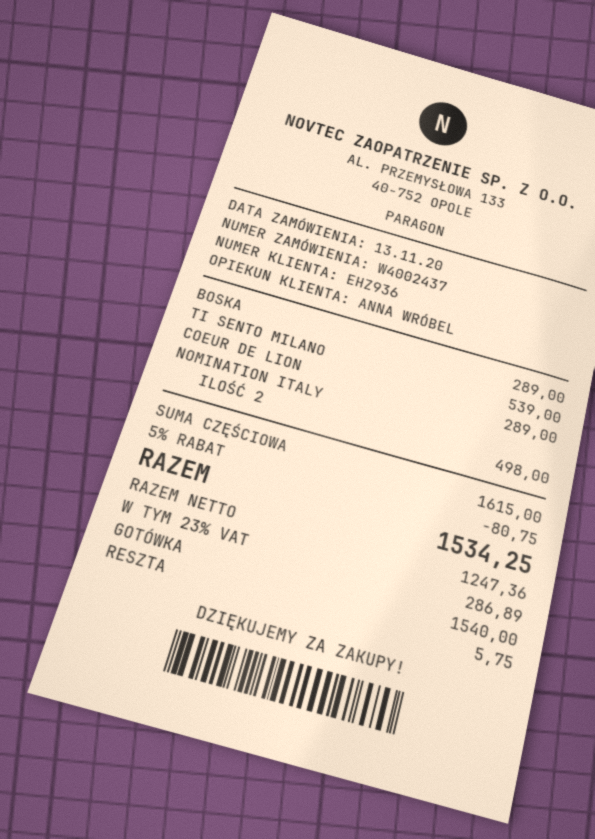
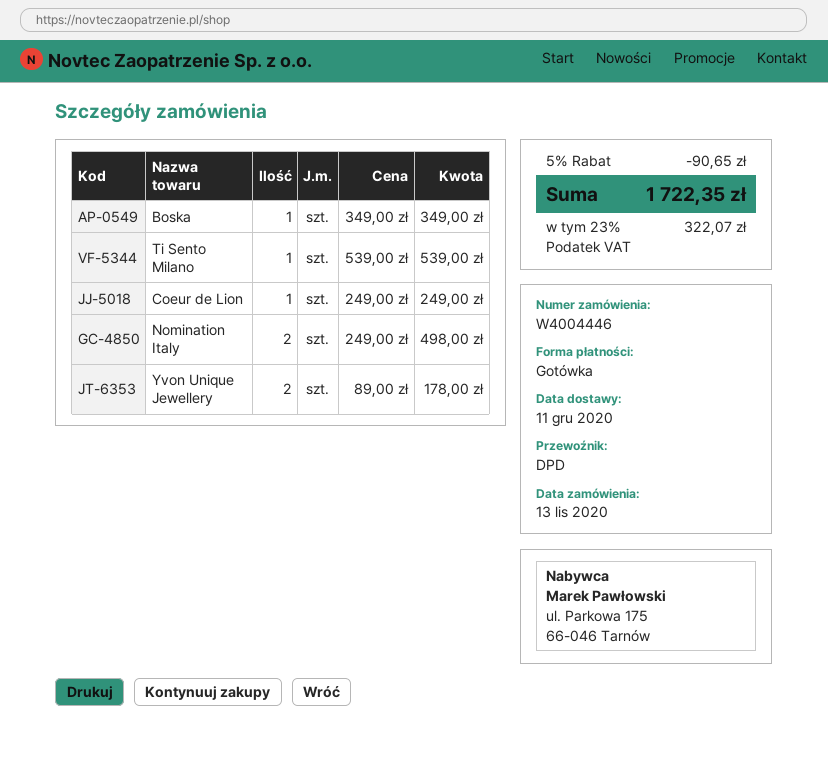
order number: W4002437 -> W4004446
BOSKA: 1 for 289.00 -> 1 for 349.00
COEUR DE LION: 1 for 289.00 -> 1 for 249.00
Yvon Unique Jewellery: none -> 2 for 178.00
discount: 5% = 80.75 -> 5% = 90.65
tax: 23% = 286.89 -> 23% = 322.07
total: 1534.25 -> 1722.35

